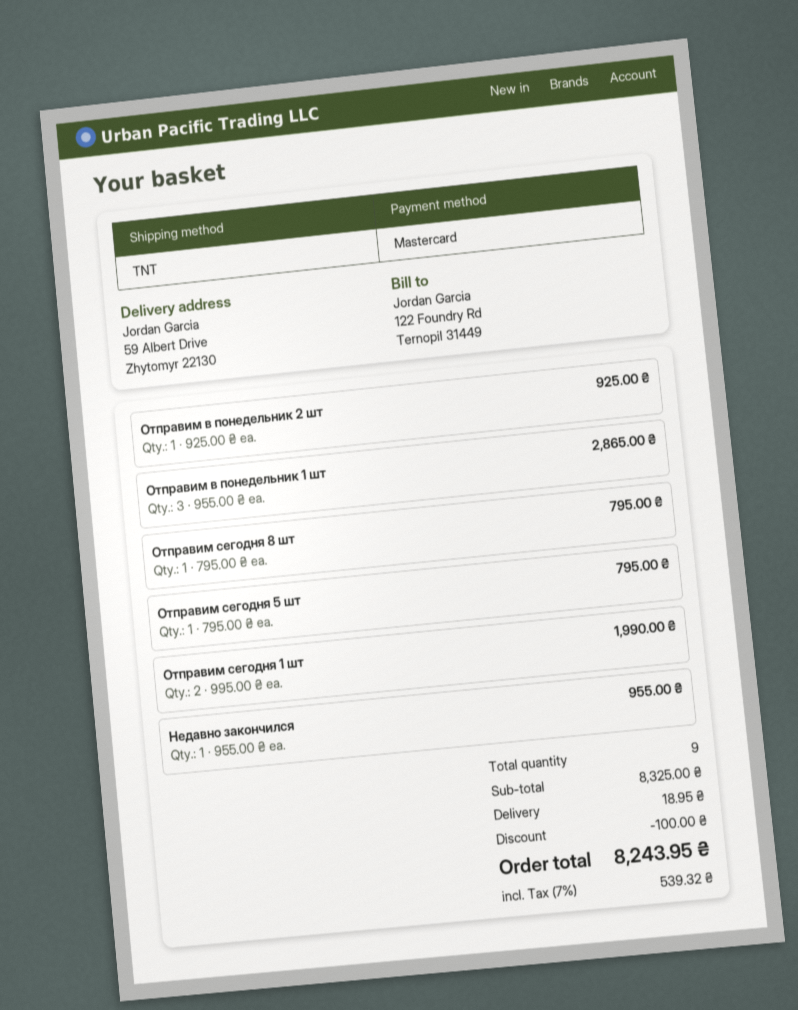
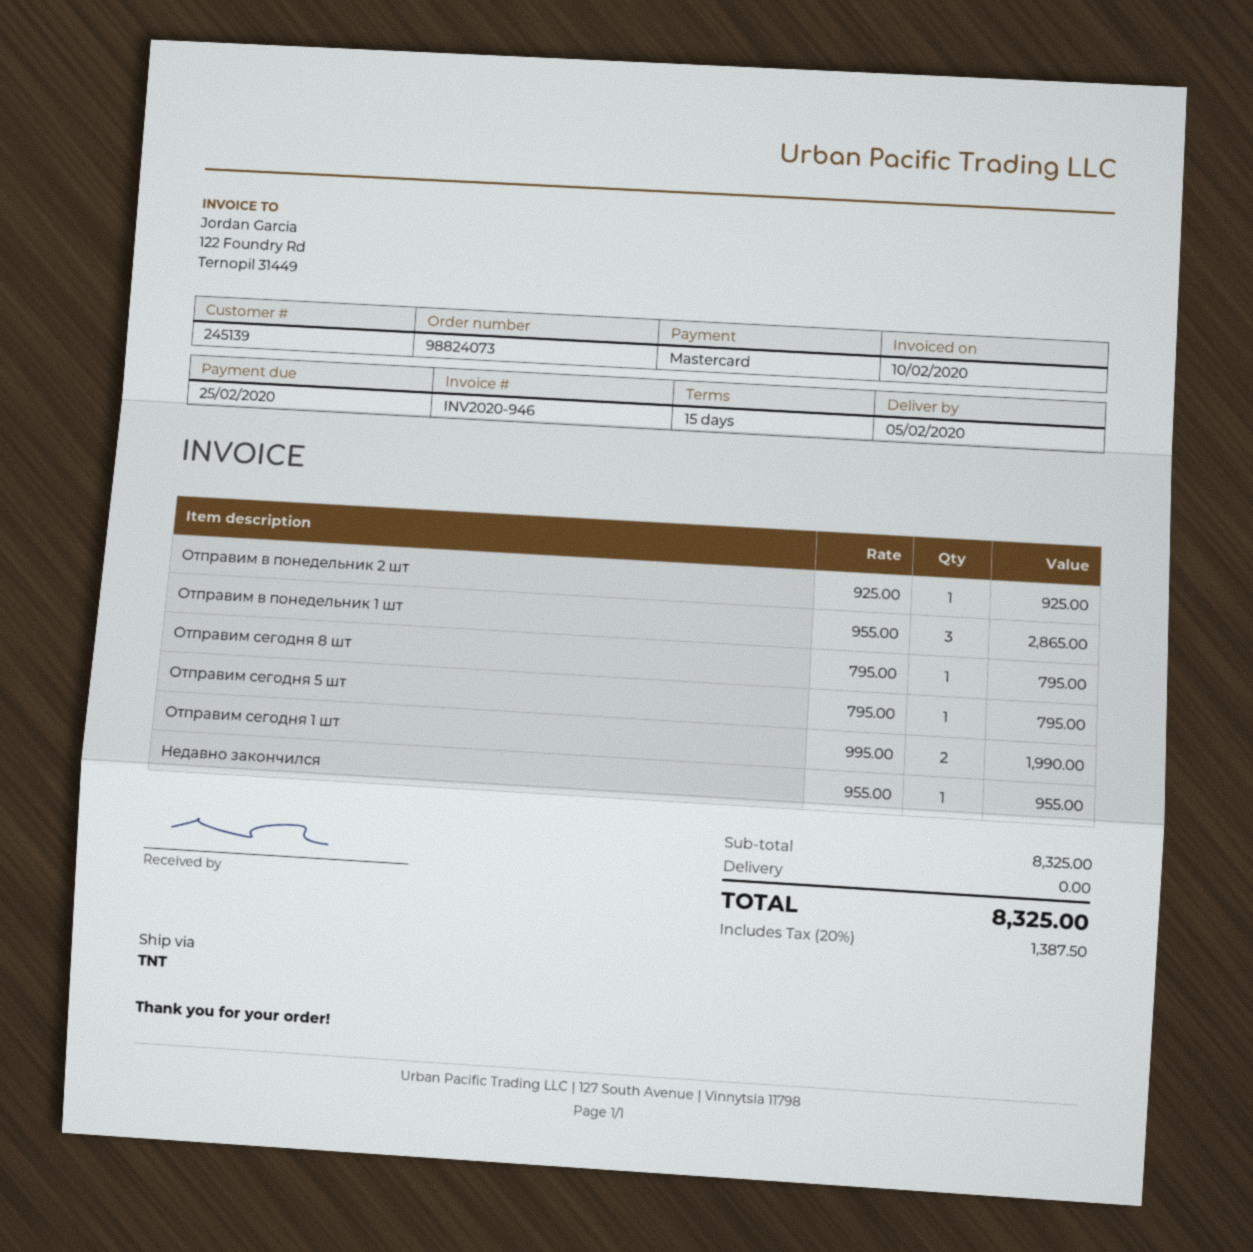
discount: 100.00 -> none
shipping: 18.95 -> 0.00
tax: 7% = 539.32 -> 20% = 1387.50
total: 8243.95 -> 8325.00

